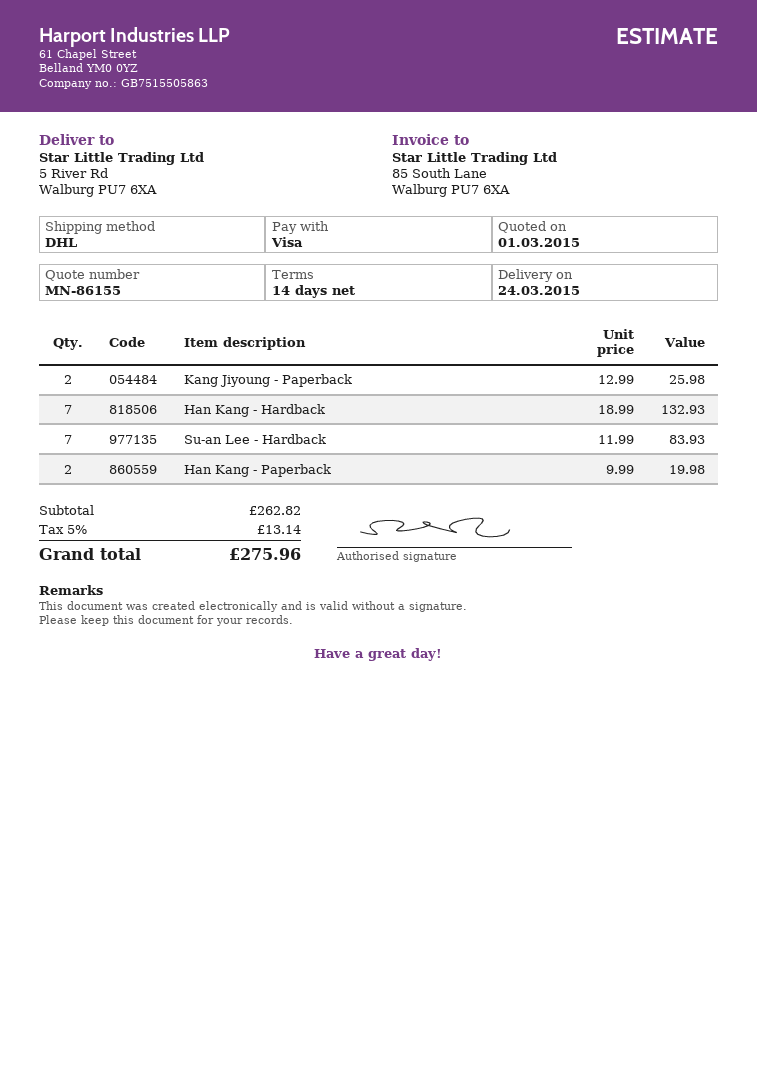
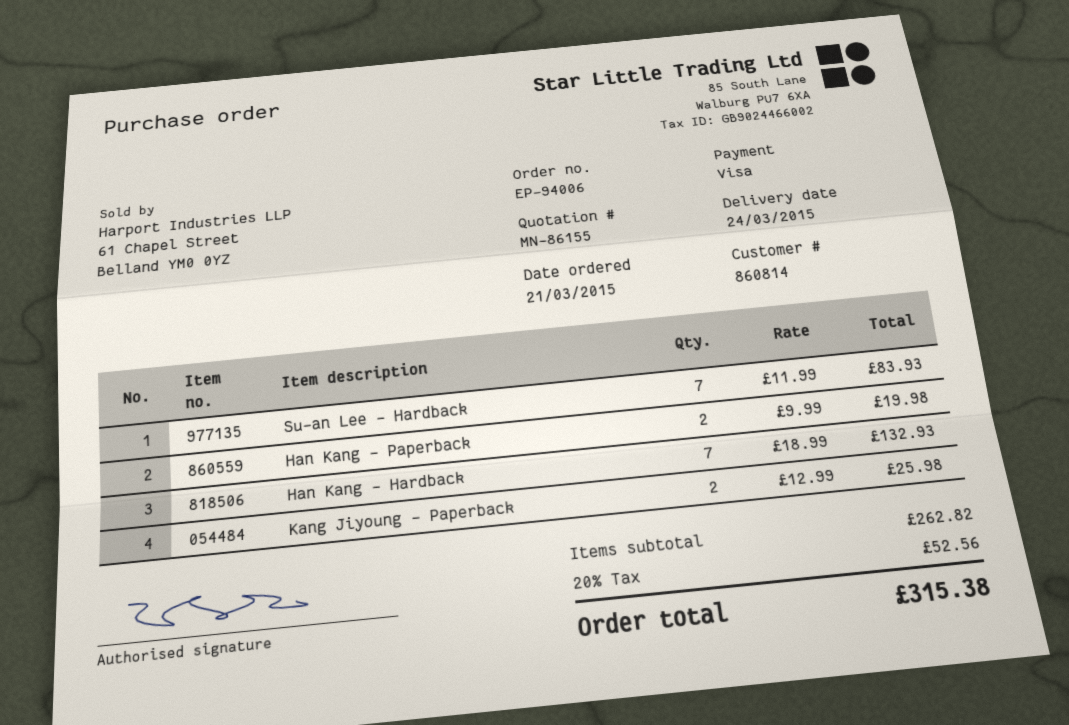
tax: 5% = 13.14 -> 20% = 52.56
total: 275.96 -> 315.38

